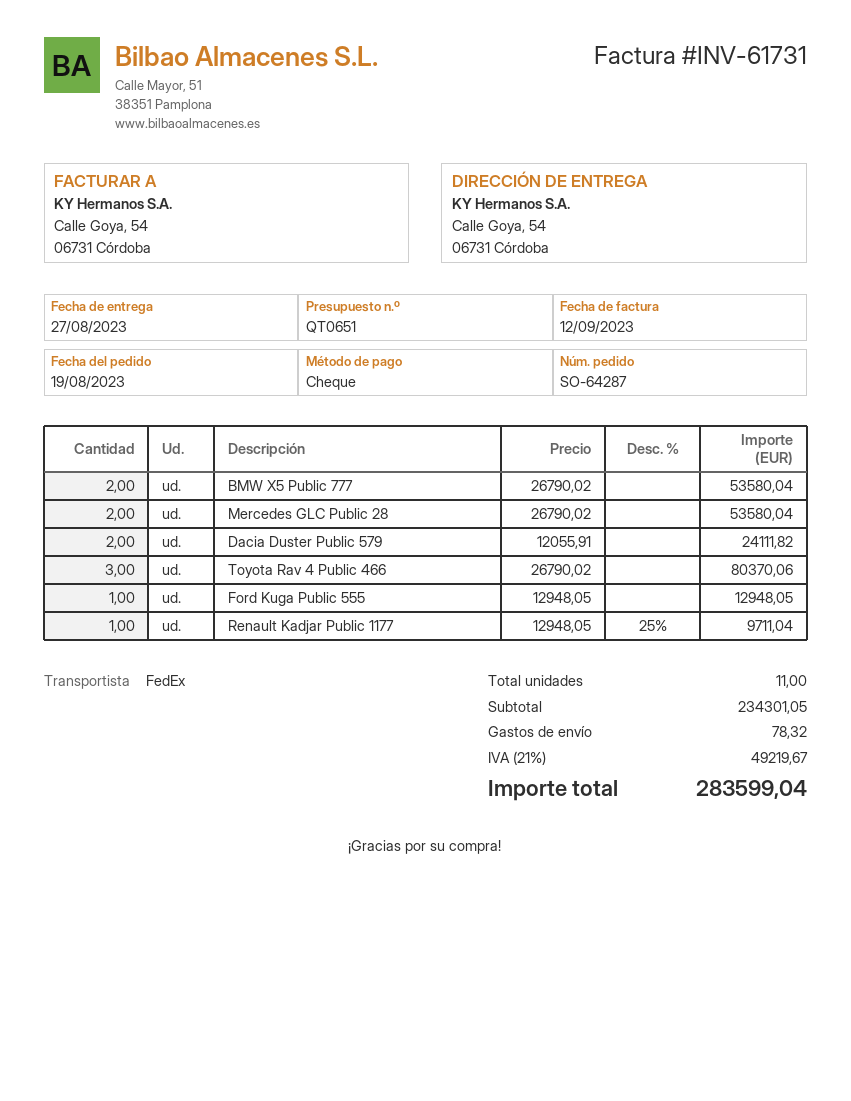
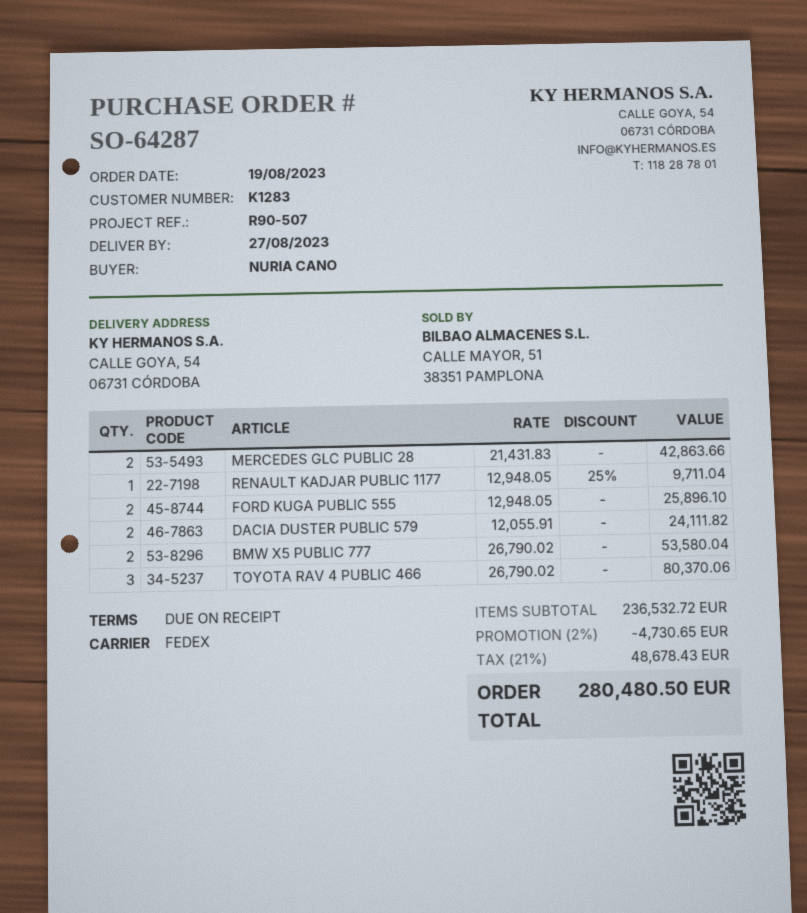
Mercedes GLC Public 28: 2 x 26790.02 = 53580.04 -> 2 x 21431.83 = 42863.66
Ford Kuga Public 555: 1 x 12948.05 = 12948.05 -> 2 x 12948.05 = 25896.10
subtotal: 234301.05 -> 236532.72
discount: none -> 2% = 4730.65
shipping: 78.32 -> none
tax: 21% = 49219.67 -> 21% = 48678.43
total: 283599.04 -> 280480.50

